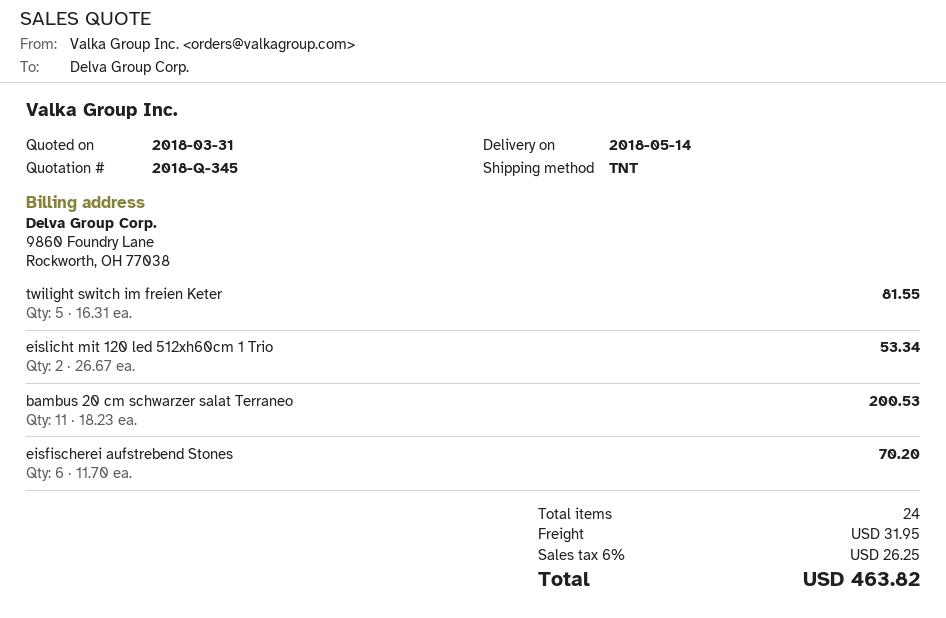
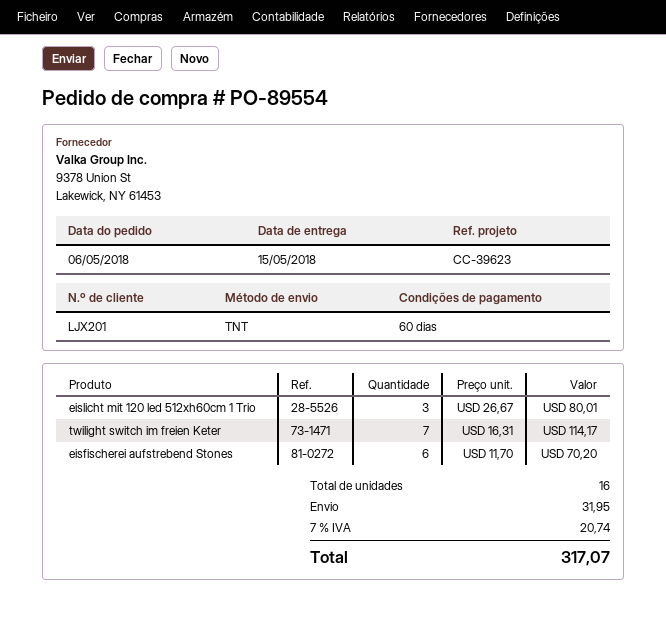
delivery date: 2018-05-14 -> 2018-05-15
twilight switch im freien Keter: 5 x 16.31 = 81.55 -> 7 x 16.31 = 114.17
eislicht mit 120 led 512xh60cm 1 Trio: 2 x 26.67 = 53.34 -> 3 x 26.67 = 80.01
bambus 20 cm schwarzer salat Terraneo: 11 x 18.23 = 200.53 -> none
total quantity: 24 -> 16
tax: 6% = 26.25 -> 7% = 20.74
total: 463.82 -> 317.07

